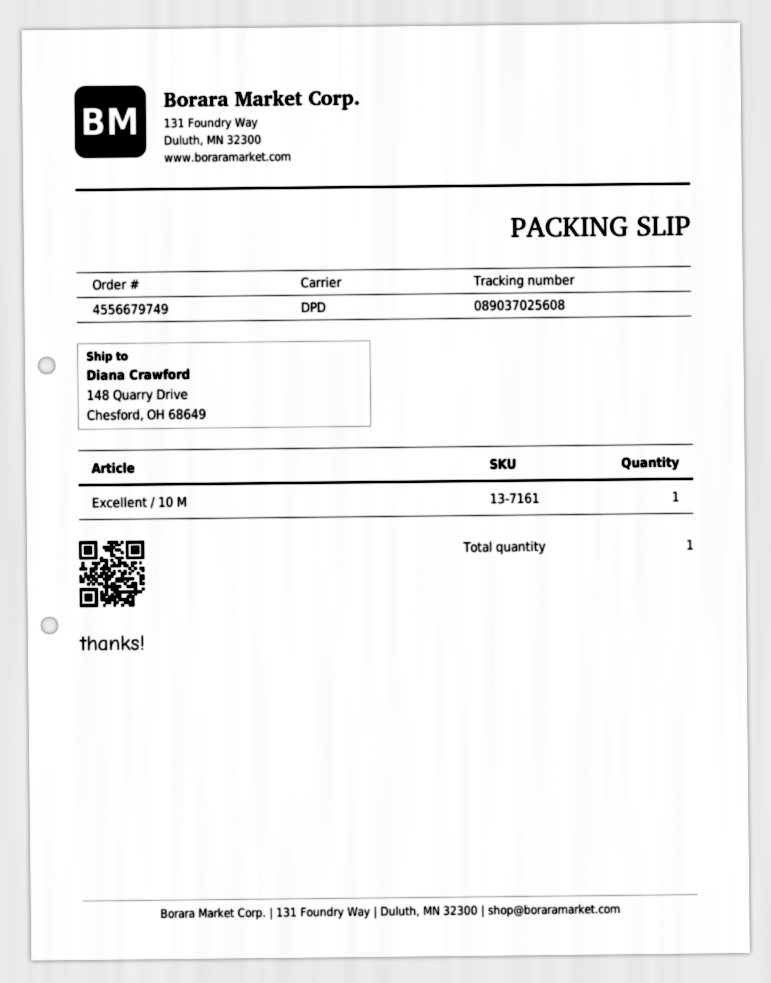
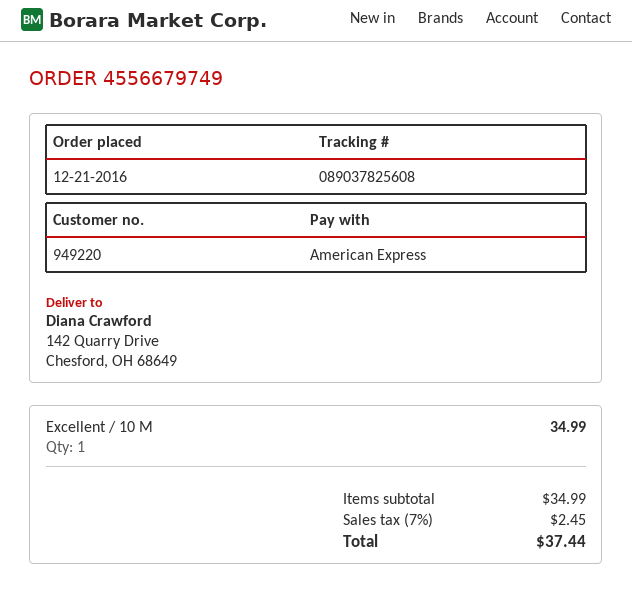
tracking number: 089037025608 -> 089037825608
ship to: 148 Quarry Drive, Chesford, OH 68649 -> 142 Quarry Drive, Chesford, OH 68649

